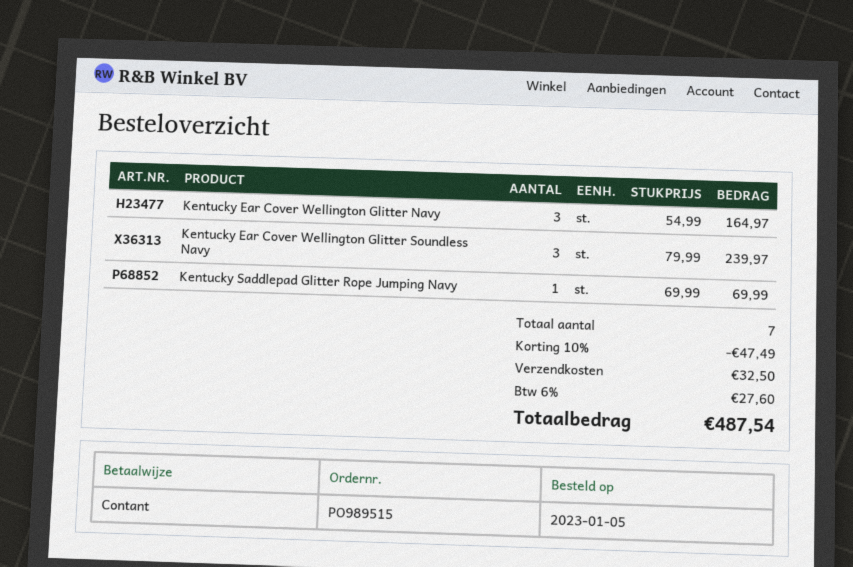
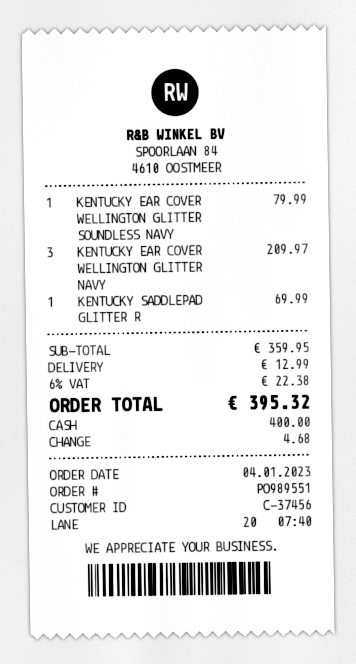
order number: PO989515 -> PO989551
order date: 2023-01-05 -> 2023-01-04
Kentucky Ear Cover Wellington Glitter Navy: 3 for 164.97 -> 3 for 209.97
Kentucky Ear Cover Wellington Glitter Soundless Navy: 3 for 239.97 -> 1 for 79.99
discount: 10% = 47.49 -> none
shipping: 32.50 -> 12.99
tax: 6% = 27.60 -> 6% = 22.38
total: 487.54 -> 395.32

